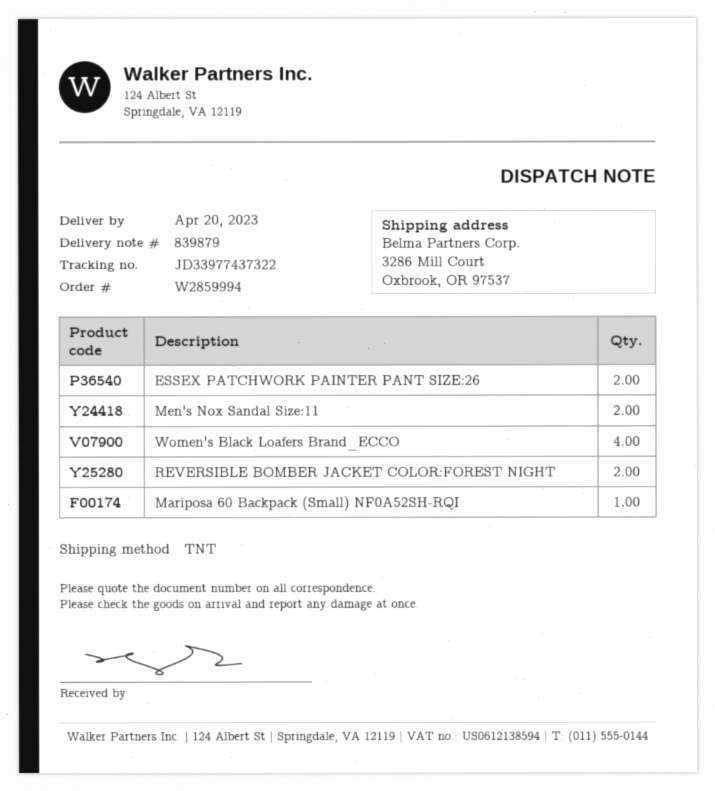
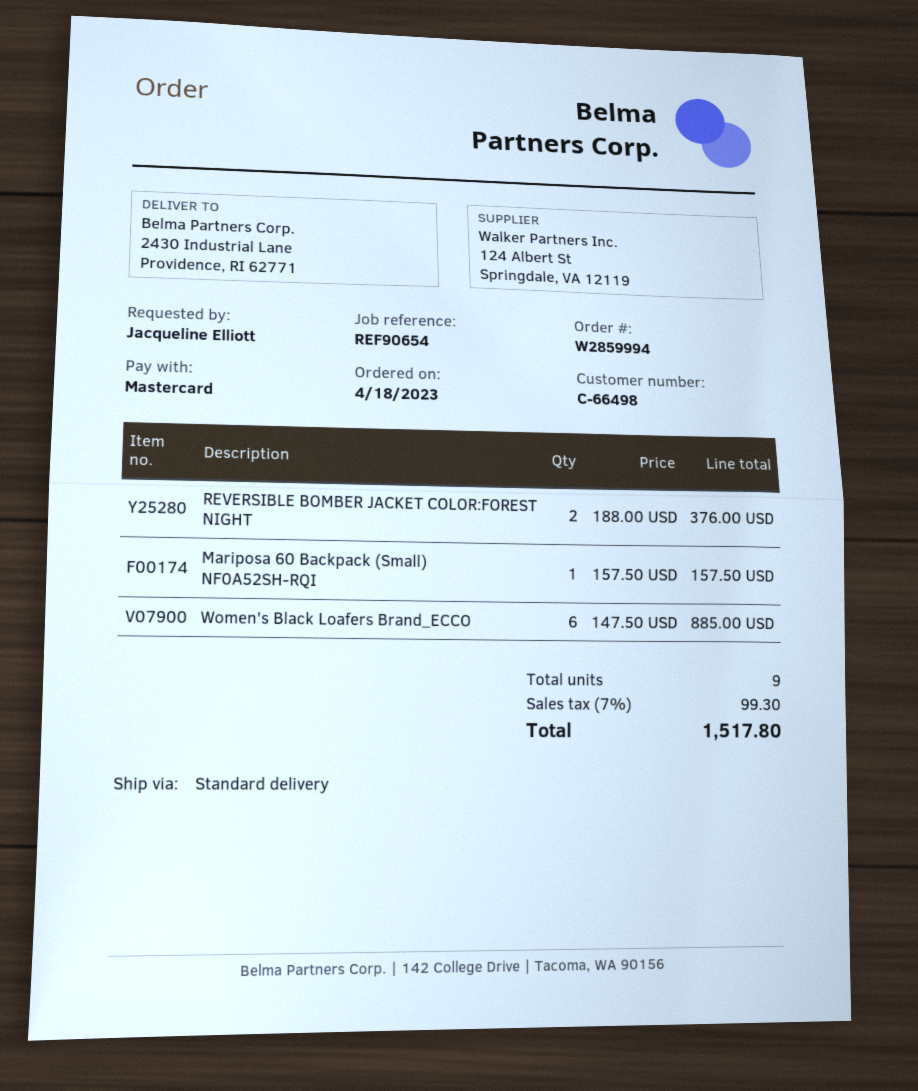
shipping method: TNT -> standard
ship to: 3286 Mill Court, Oxbrook, OR 97537 -> 2430 Industrial Lane, Providence, RI 62771
ESSEX PATCHWORK PAINTER PANT SIZE:26: 2 -> none
Men's Nox Sandal Size:11: 2 -> none
Women's Black Loafers Brand_ECCO: 4 -> 6

